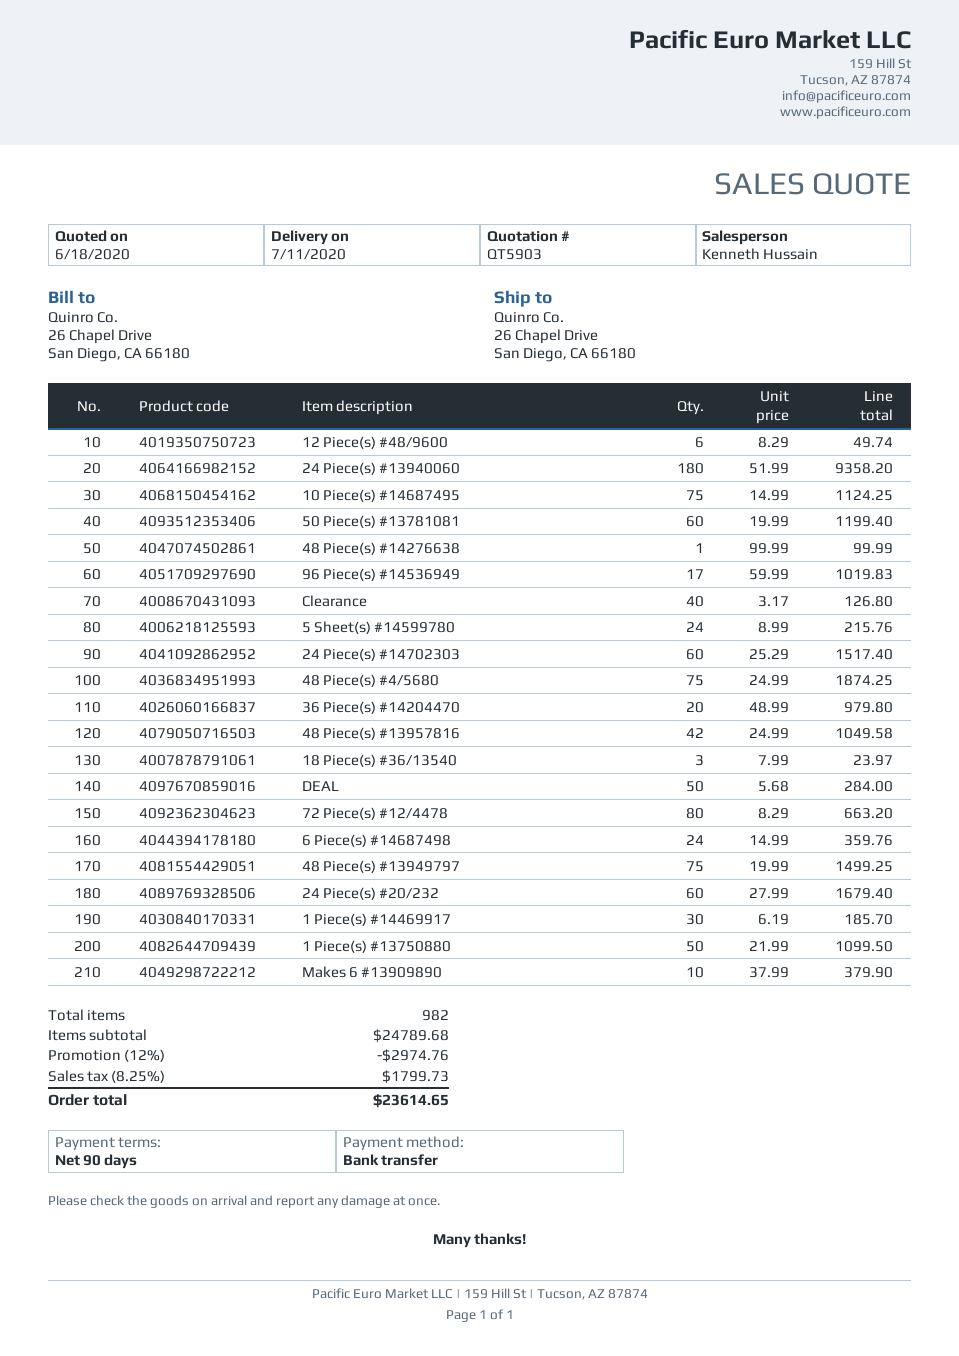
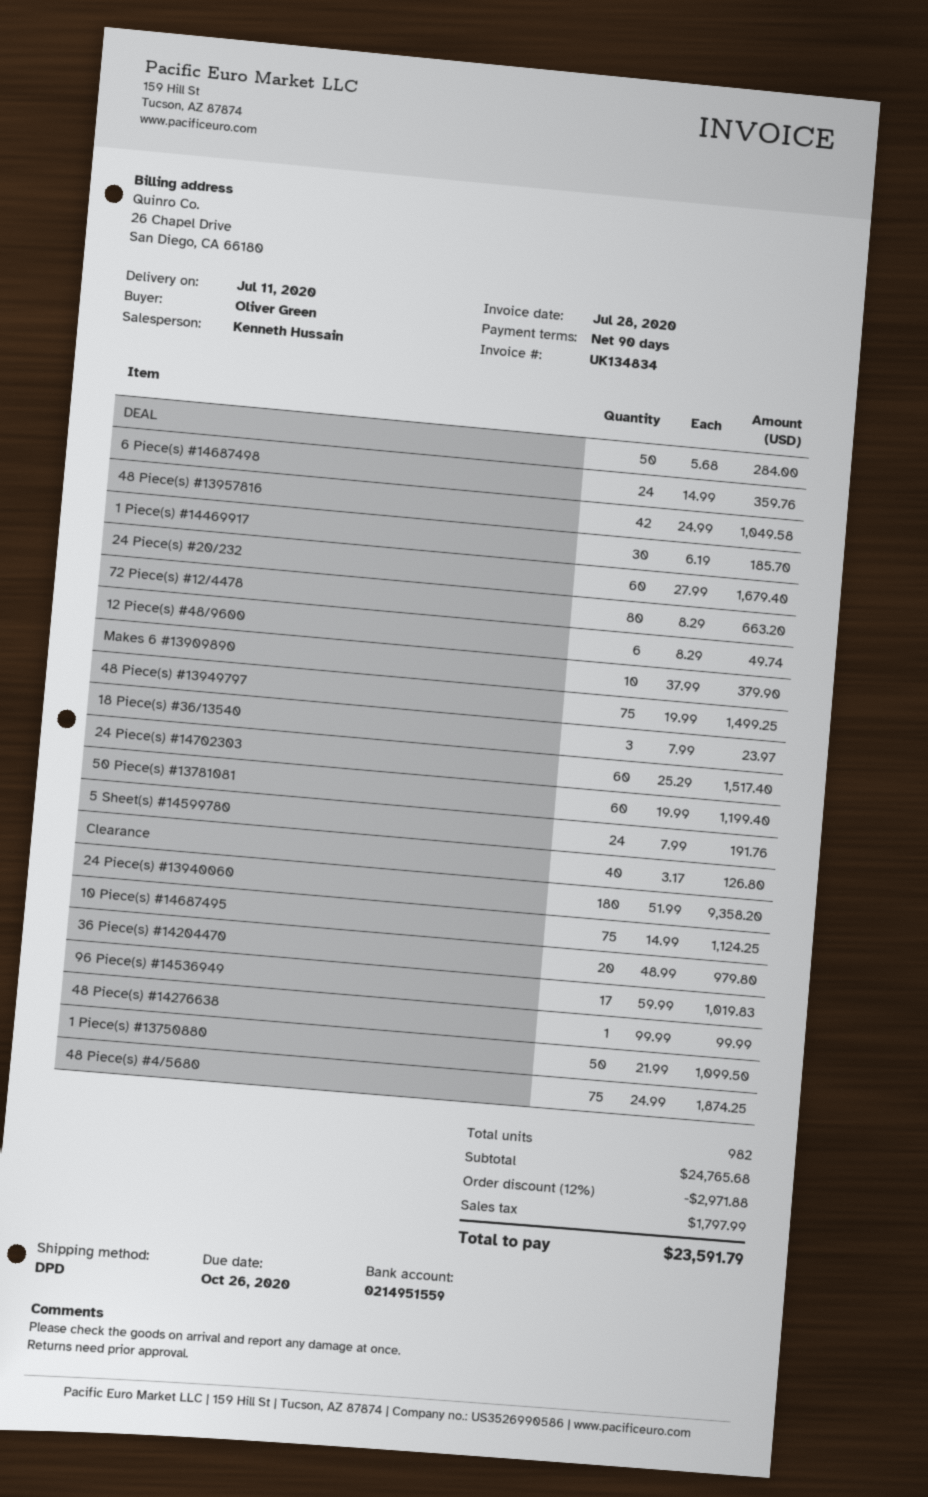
5 Sheet(s) #14599780: 24 x 8.99 = 215.76 -> 24 x 7.99 = 191.76
subtotal: 24789.68 -> 24765.68
discount: 12% = 2974.76 -> 12% = 2971.88
tax: 1799.73 -> 1797.99
total: 23614.65 -> 23591.79

